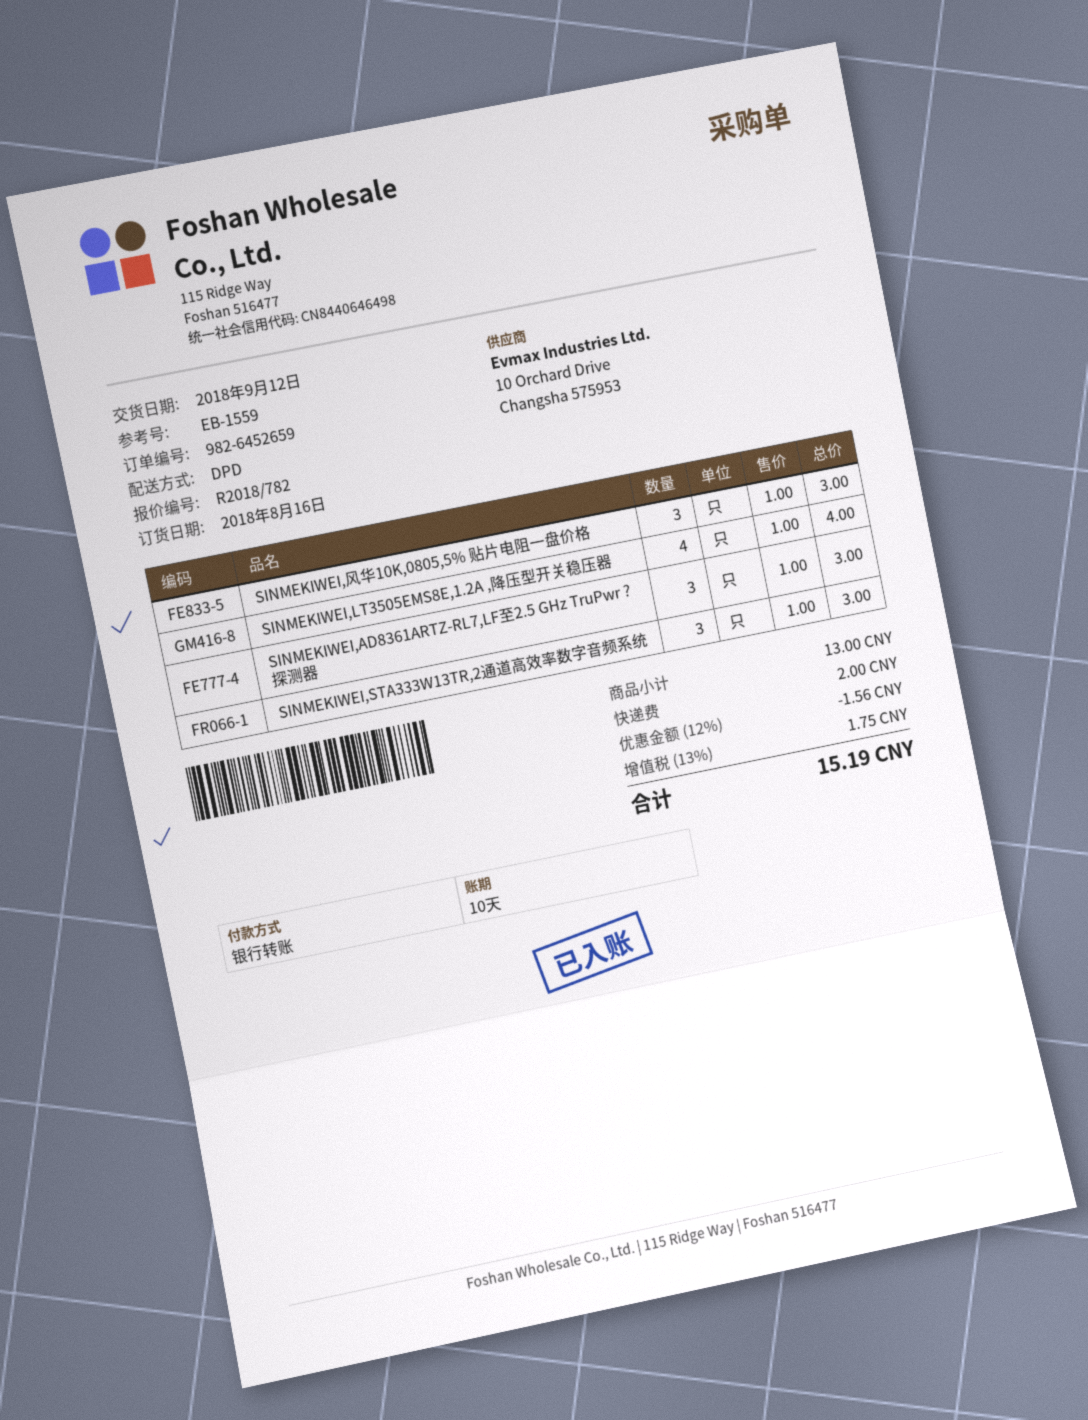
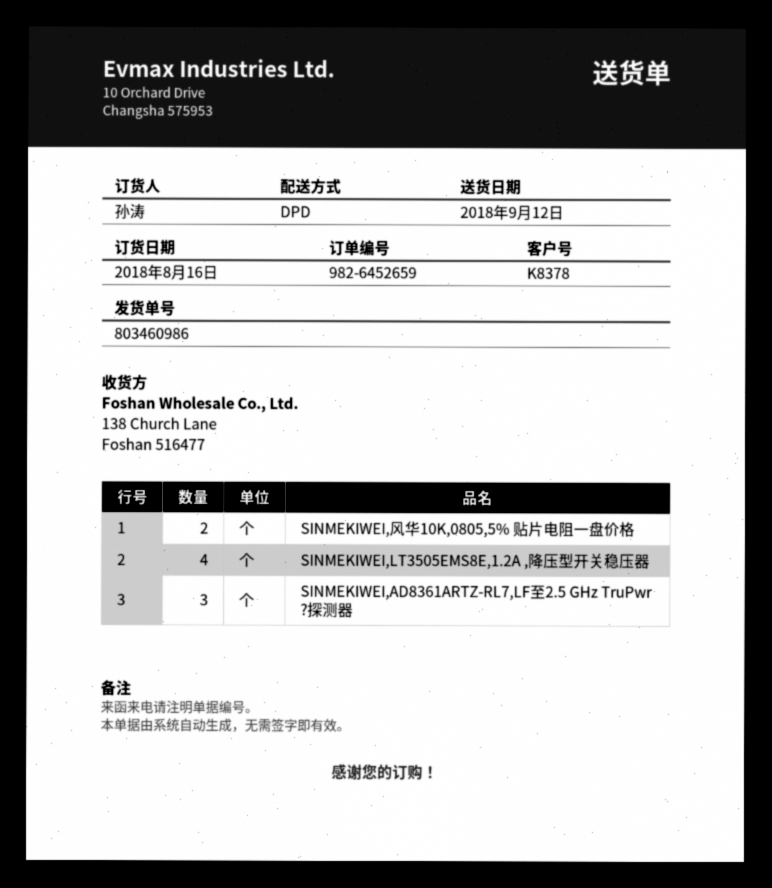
SINMEKIWEI,风华10K,0805,5% 贴片电阻一盘价格: 3 -> 2
SINMEKIWEI,STA333W13TR,2通道高效率数字音频系统: 3 -> none

